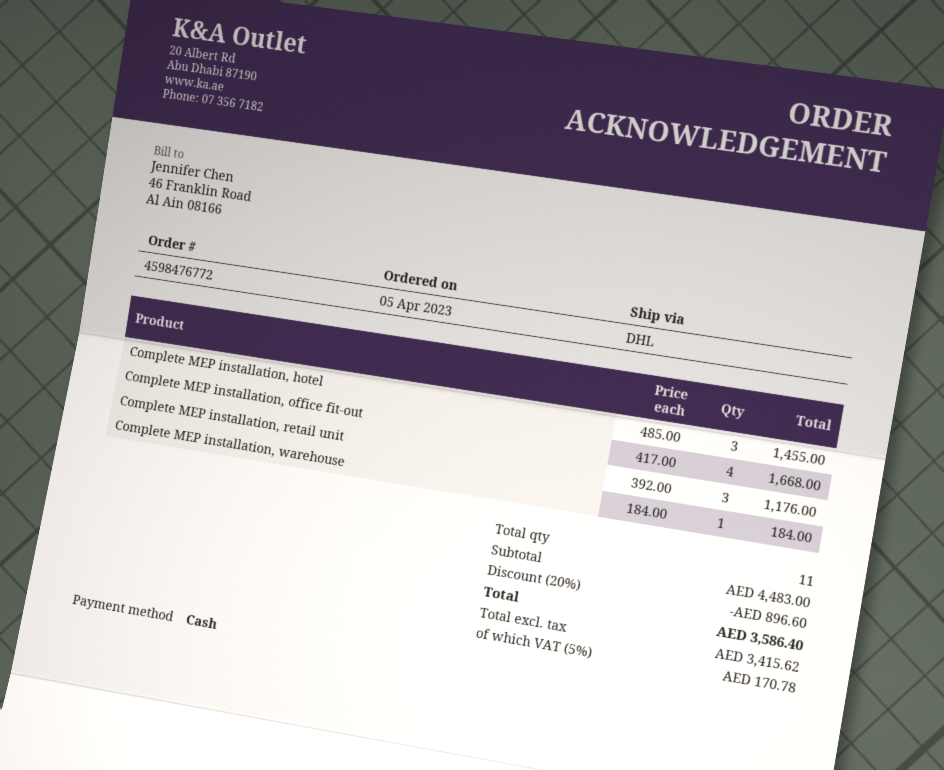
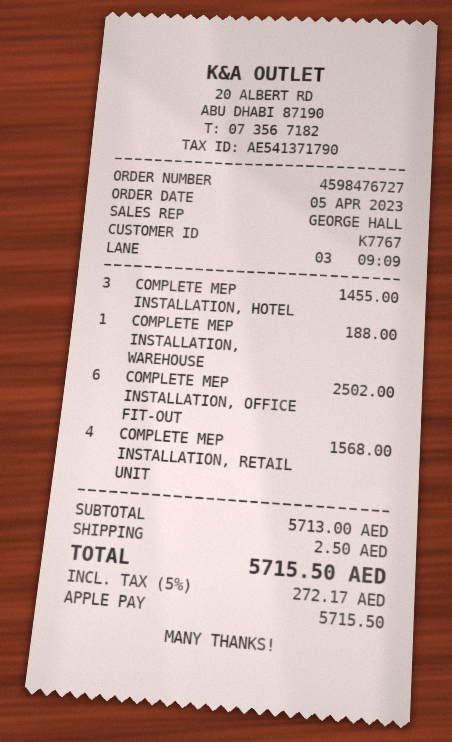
order number: 4598476772 -> 4598476727
payment method: cash -> Apple Pay
Complete MEP installation, office fit-out: 4 for 1668.00 -> 6 for 2502.00
Complete MEP installation, retail unit: 3 for 1176.00 -> 4 for 1568.00
Complete MEP installation, warehouse: 1 for 184.00 -> 1 for 188.00
subtotal: 4483.00 -> 5713.00
discount: 20% = 896.60 -> none
shipping: none -> 2.50
tax: 5% = 170.78 -> 5% = 272.17
total: 3586.40 -> 5715.50

